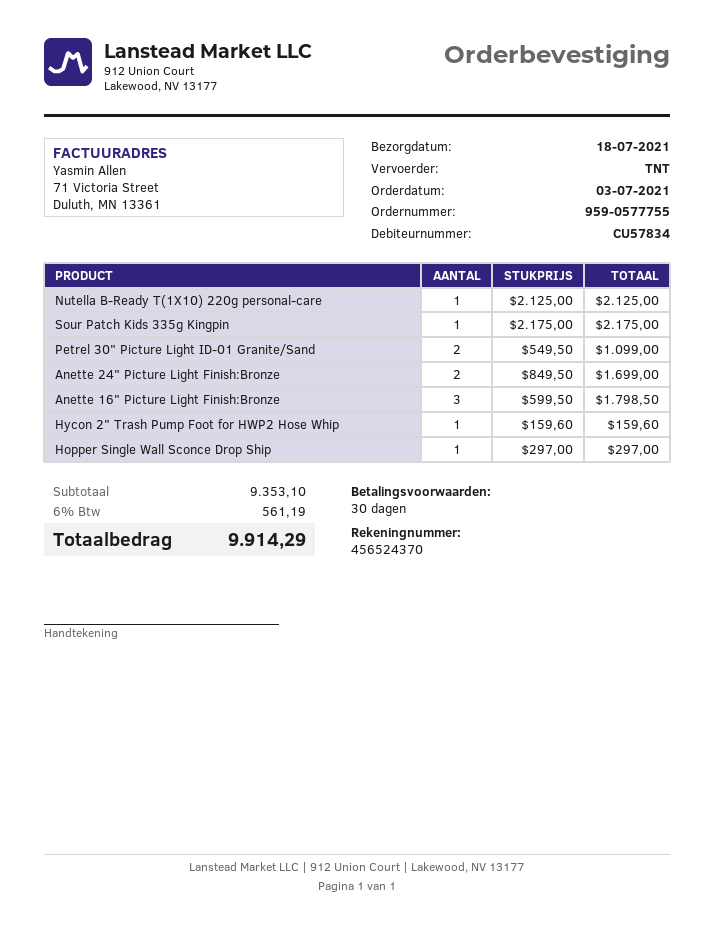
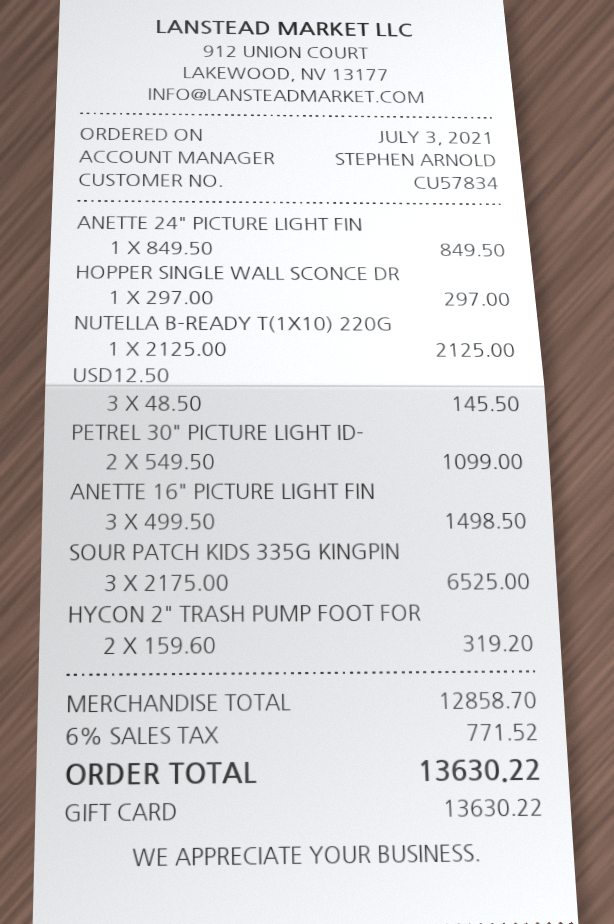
Sour Patch Kids 335g Kingpin: 1 x 2175.00 = 2175.00 -> 3 x 2175.00 = 6525.00
Anette 24" Picture Light Finish:Bronze: 2 x 849.50 = 1699.00 -> 1 x 849.50 = 849.50
Anette 16" Picture Light Finish:Bronze: 3 x 599.50 = 1798.50 -> 3 x 499.50 = 1498.50
Hycon 2" Trash Pump Foot for HWP2 Hose Whip: 1 x 159.60 = 159.60 -> 2 x 159.60 = 319.20
USD12.50: none -> 3 x 48.50 = 145.50
subtotal: 9353.10 -> 12858.70
tax: 6% = 561.19 -> 6% = 771.52
total: 9914.29 -> 13630.22

